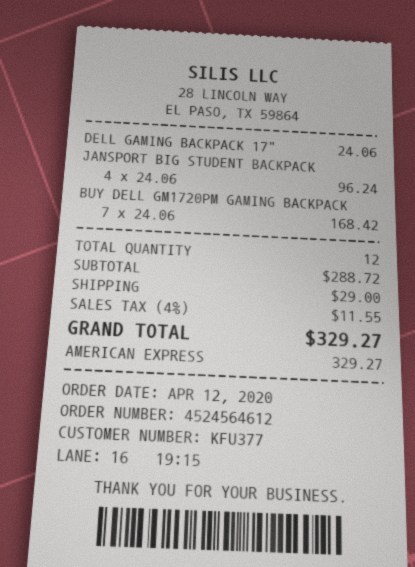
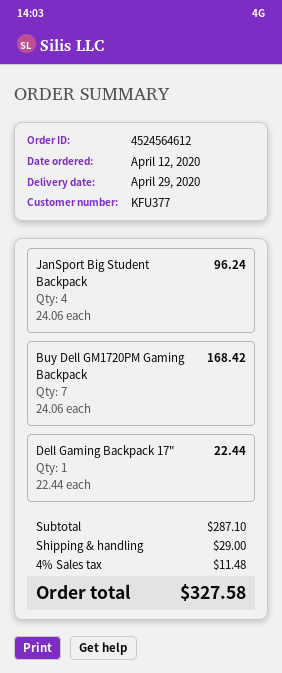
DELL GAMING BACKPACK 17": 1 x 24.06 = 24.06 -> 1 x 22.44 = 22.44
subtotal: 288.72 -> 287.10
tax: 4% = 11.55 -> 4% = 11.48
total: 329.27 -> 327.58

